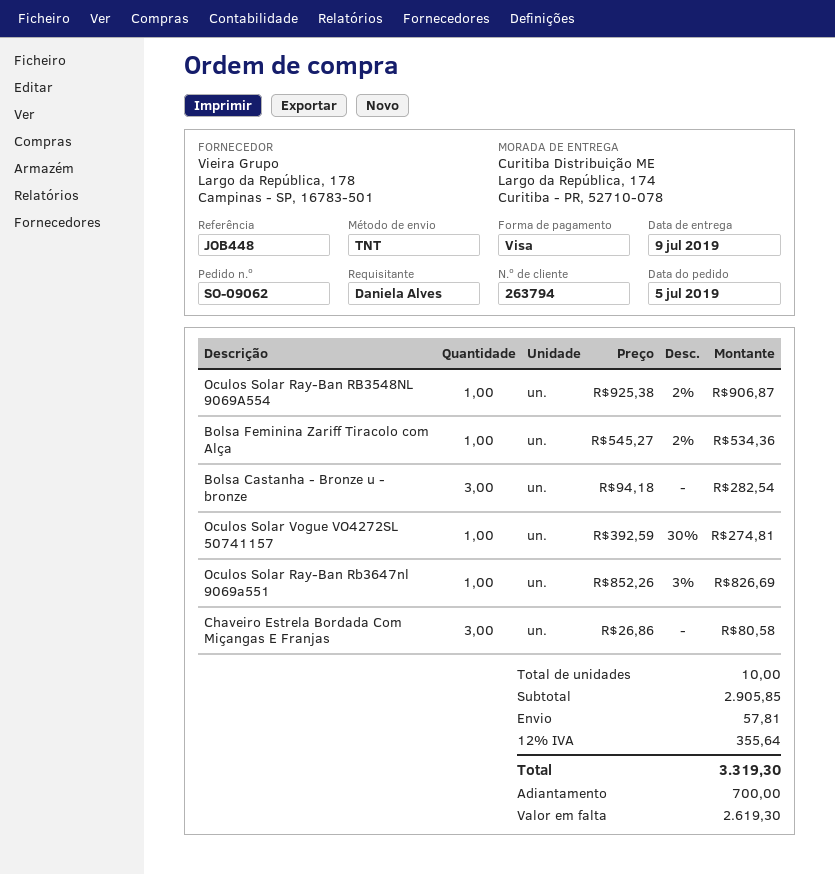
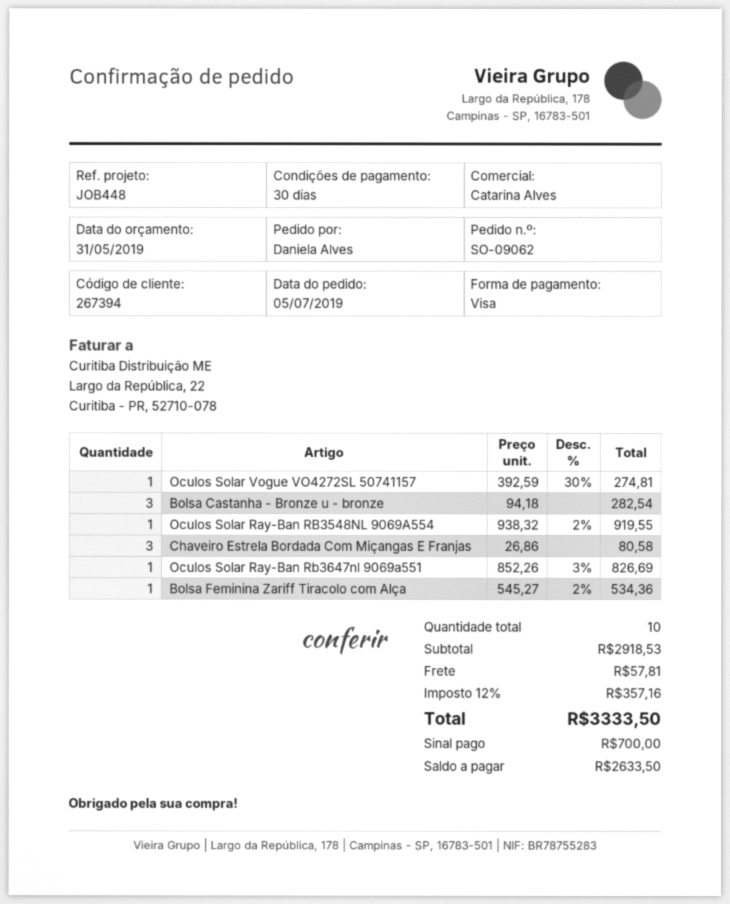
customer number: 263794 -> 267394
Oculos Solar Ray-Ban RB3548NL 9069A554: 1 x 925.38 - 2% = 906.87 -> 1 x 938.32 - 2% = 919.55
subtotal: 2905.85 -> 2918.53
tax: 12% = 355.64 -> 12% = 357.16
total: 3319.30 -> 3333.50
balance: 2619.30 -> 2633.50

